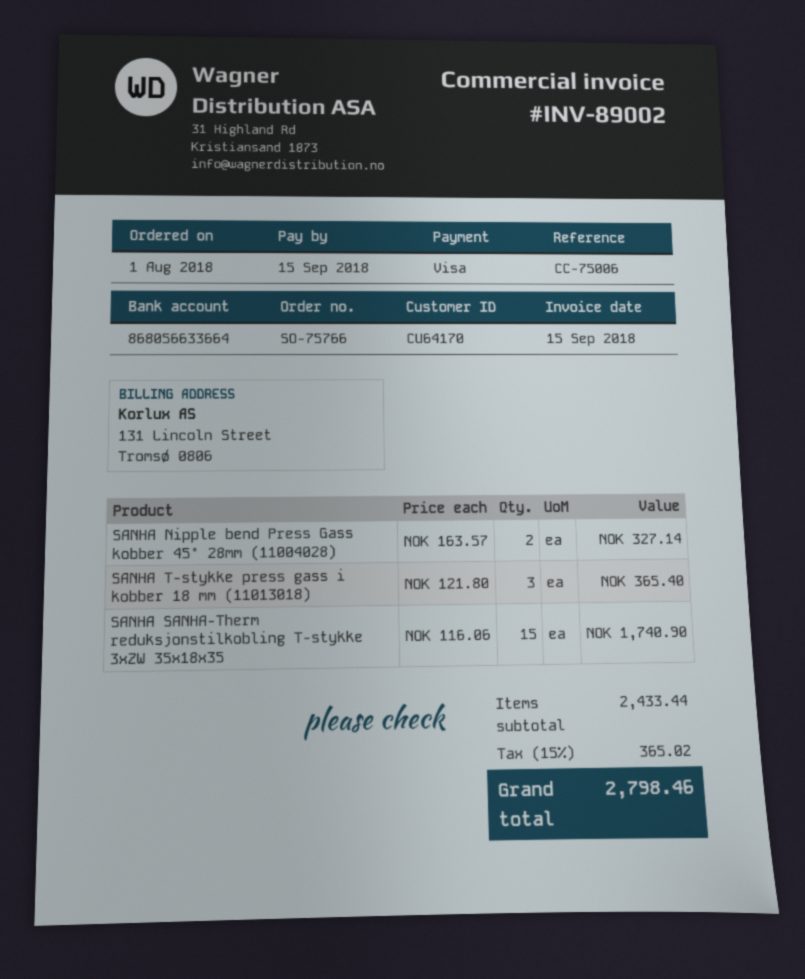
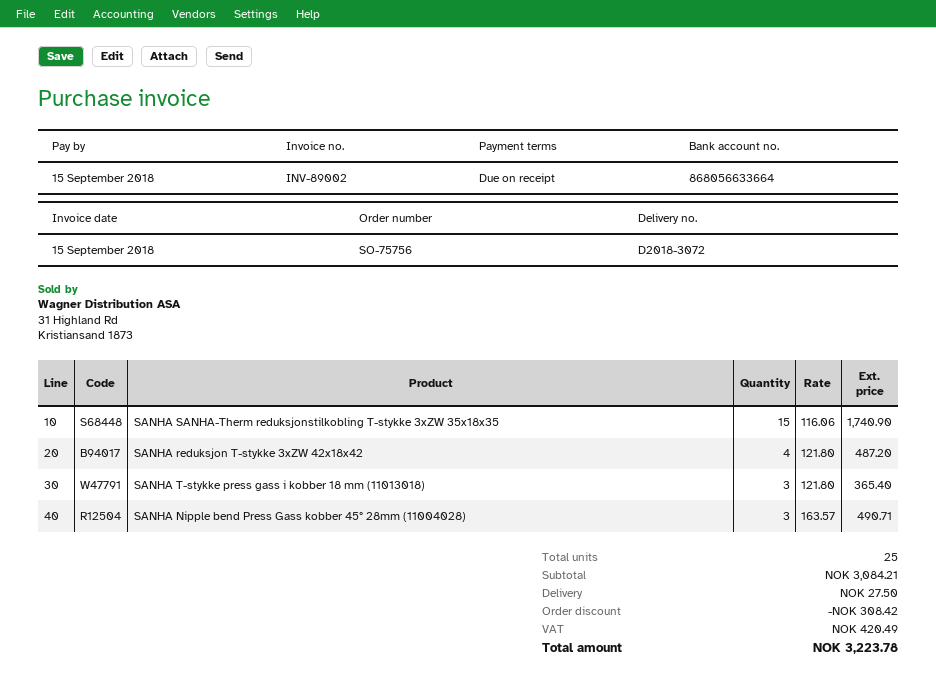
order number: SO-75766 -> SO-75756
SANHA Nipple bend Press Gass kobber 45° 28mm (11004028): 2 x 163.57 = 327.14 -> 3 x 163.57 = 490.71
SANHA reduksjon T-stykke 3xZW 42x18x42: none -> 4 x 121.80 = 487.20
subtotal: 2433.44 -> 3084.21
discount: none -> 308.42
shipping: none -> 27.50
tax: 365.02 -> 420.49
total: 2798.46 -> 3223.78

